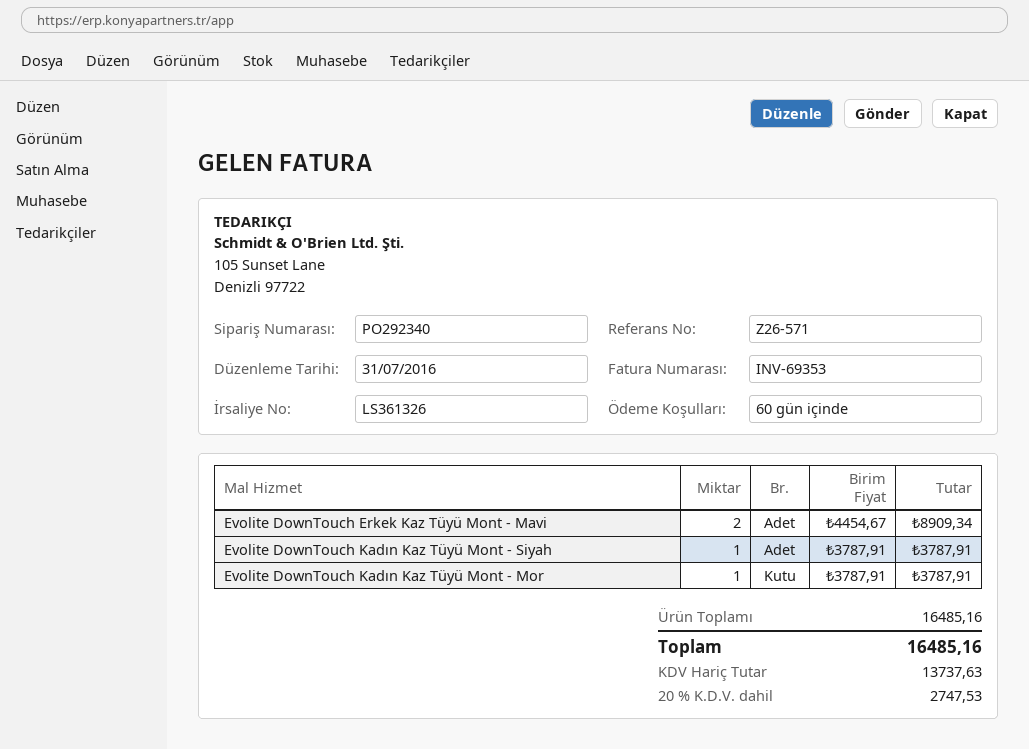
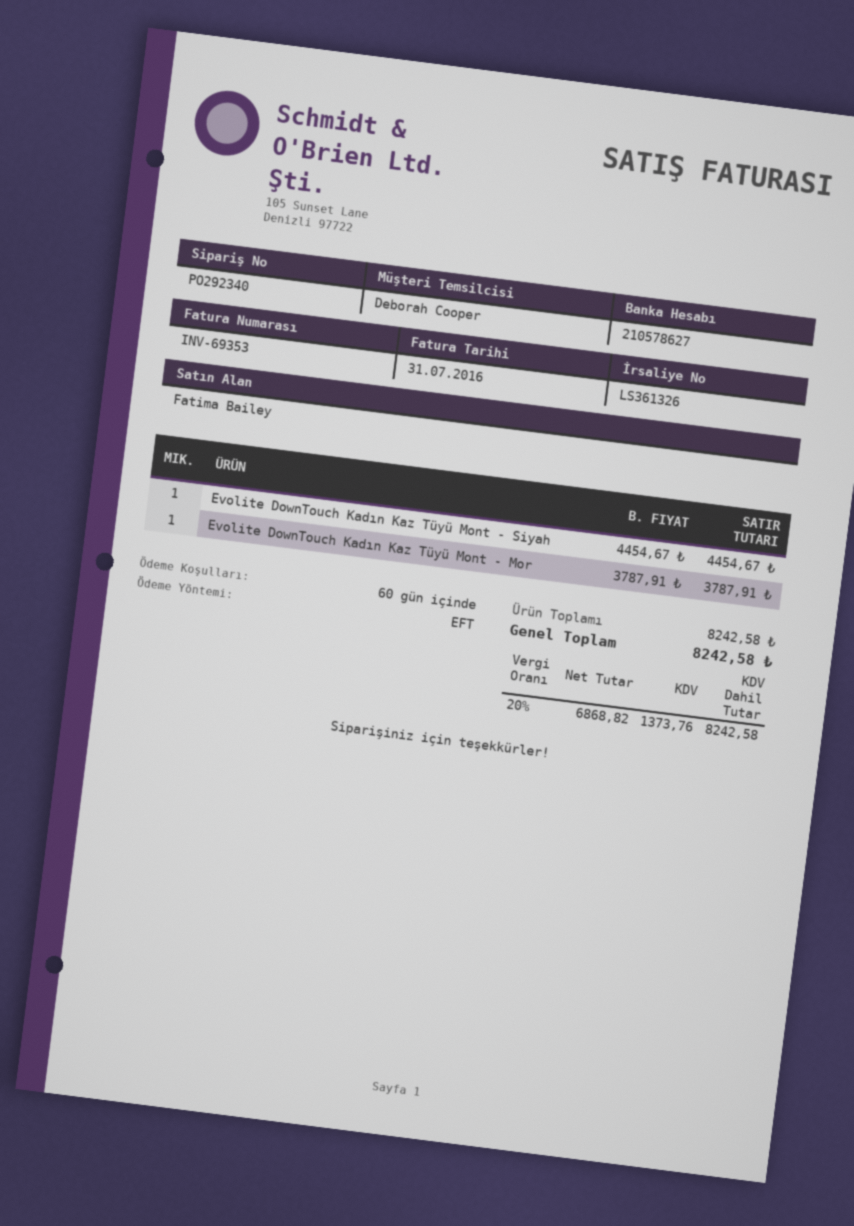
Evolite DownTouch Erkek Kaz Tüyü Mont - Mavi: 2 x 4454.67 = 8909.34 -> none
Evolite DownTouch Kadın Kaz Tüyü Mont - Siyah: 1 x 3787.91 = 3787.91 -> 1 x 4454.67 = 4454.67
subtotal: 16485.16 -> 8242.58
net: 13737.63 -> 6868.82
tax: 20% = 2747.53 -> 20% = 1373.76
total: 16485.16 -> 8242.58

